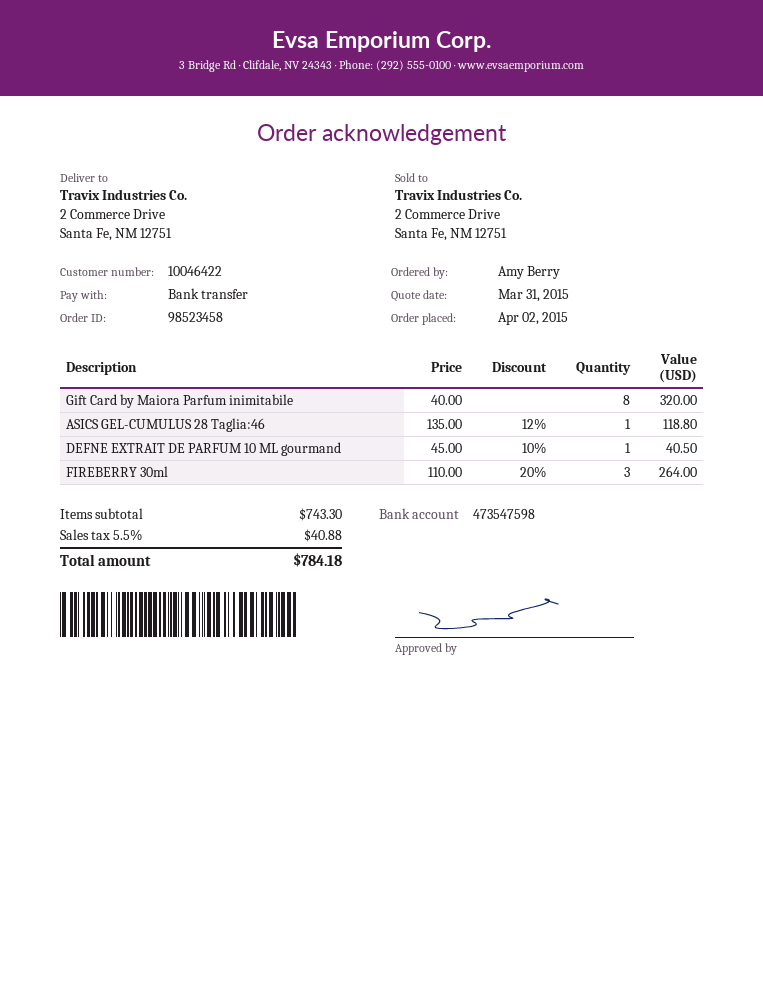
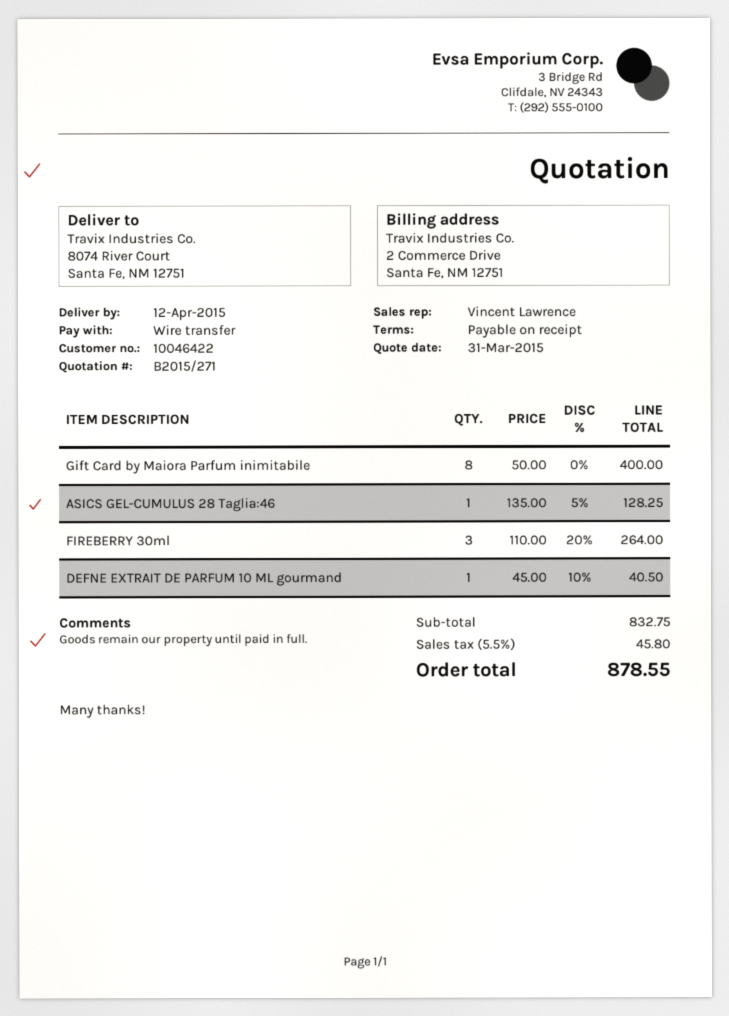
ship to: 2 Commerce Drive, Santa Fe, NM 12751 -> 8074 River Court, Santa Fe, NM 12751
Gift Card by Maiora Parfum inimitabile: 8 x 40.00 = 320.00 -> 8 x 50.00 = 400.00
ASICS GEL-CUMULUS 28 Taglia:46: 1 x 135.00 - 12% = 118.80 -> 1 x 135.00 - 5% = 128.25
subtotal: 743.30 -> 832.75
tax: 5.5% = 40.88 -> 5.5% = 45.80
total: 784.18 -> 878.55

